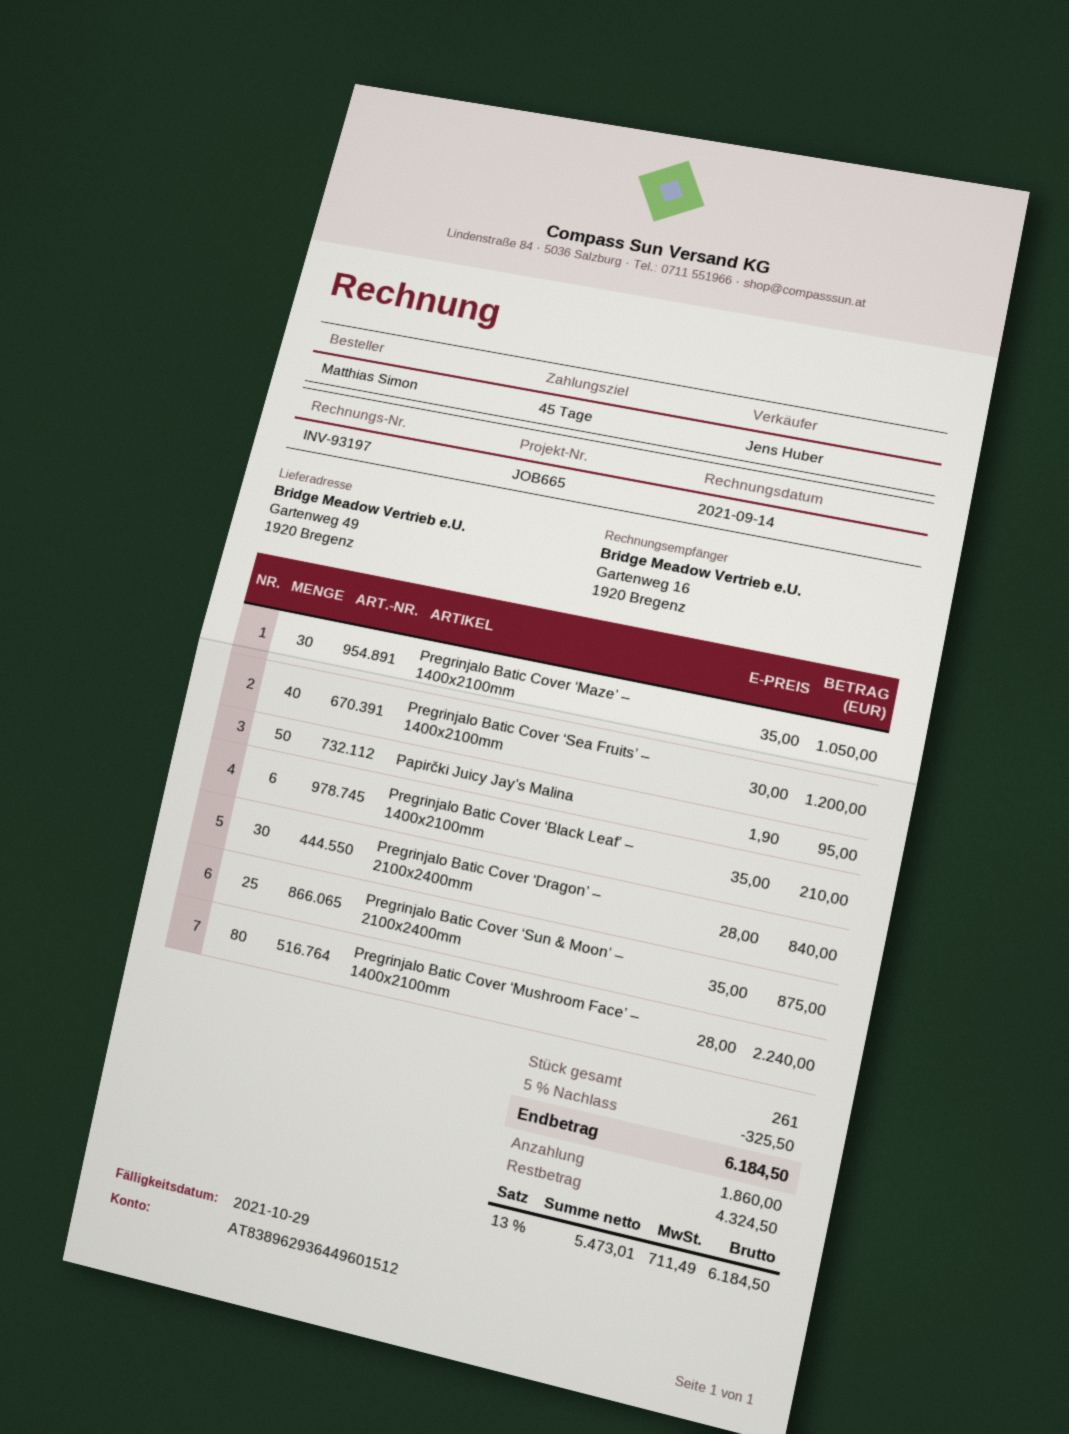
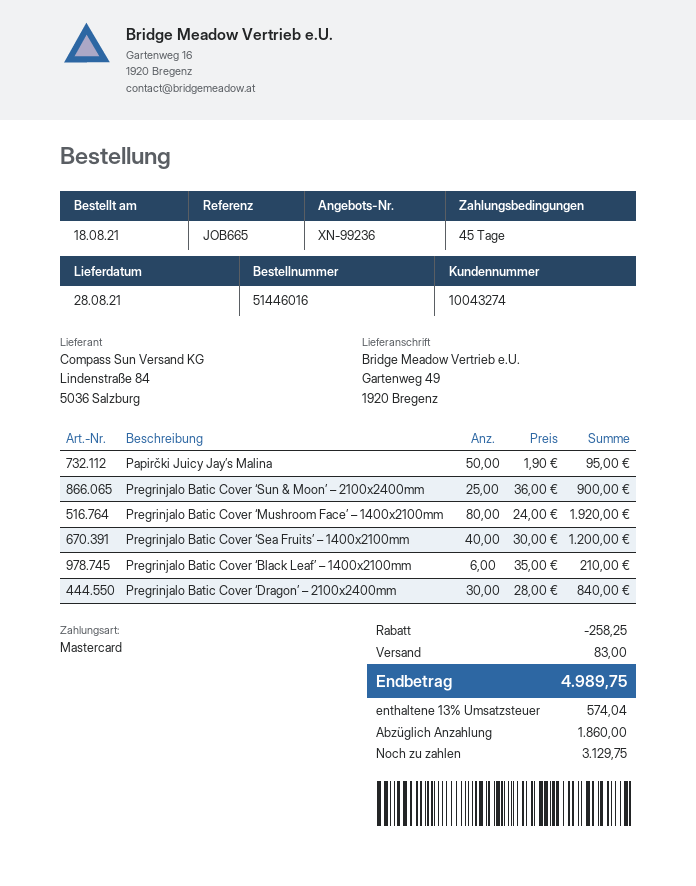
Pregrinjalo Batic Cover ‘Maze’ – 1400x2100mm: 30 x 35.00 = 1050.00 -> none
Pregrinjalo Batic Cover ‘Sun & Moon’ – 2100x2400mm: 25 x 35.00 = 875.00 -> 25 x 36.00 = 900.00
Pregrinjalo Batic Cover ‘Mushroom Face’ – 1400x2100mm: 80 x 28.00 = 2240.00 -> 80 x 24.00 = 1920.00
discount: 325.50 -> 258.25
shipping: none -> 83.00
tax: 13% = 711.49 -> 13% = 574.04
total: 6184.50 -> 4989.75
balance: 4324.50 -> 3129.75

